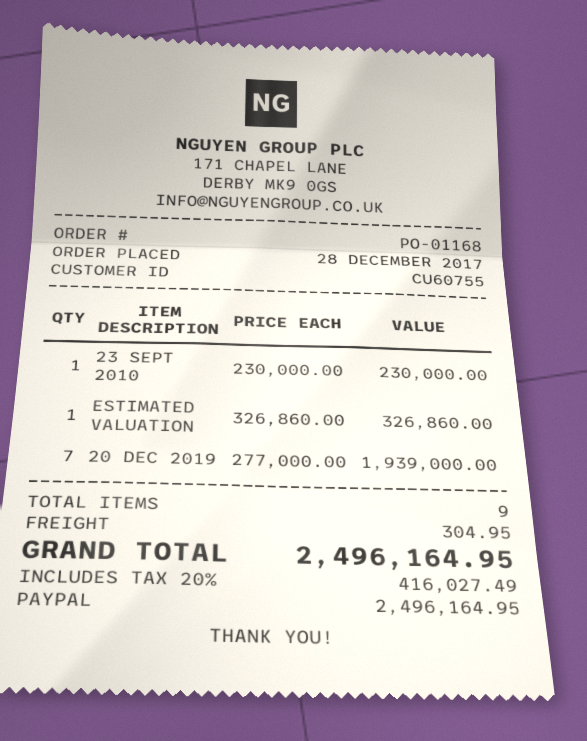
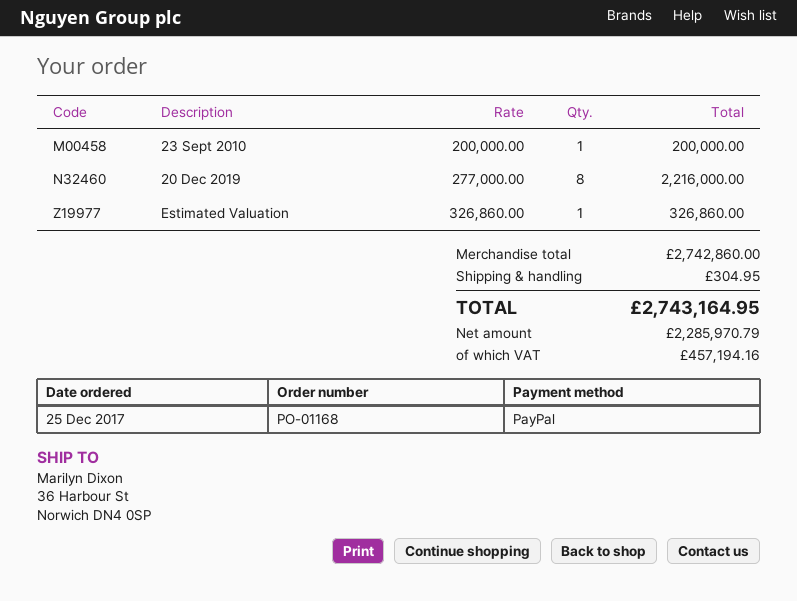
order date: 2017-12-28 -> 2017-12-25
23 SEPT 2010: 1 x 230000.00 = 230000.00 -> 1 x 200000.00 = 200000.00
20 DEC 2019: 7 x 277000.00 = 1939000.00 -> 8 x 277000.00 = 2216000.00
tax: 416027.49 -> 457194.16
total: 2496164.95 -> 2743164.95

